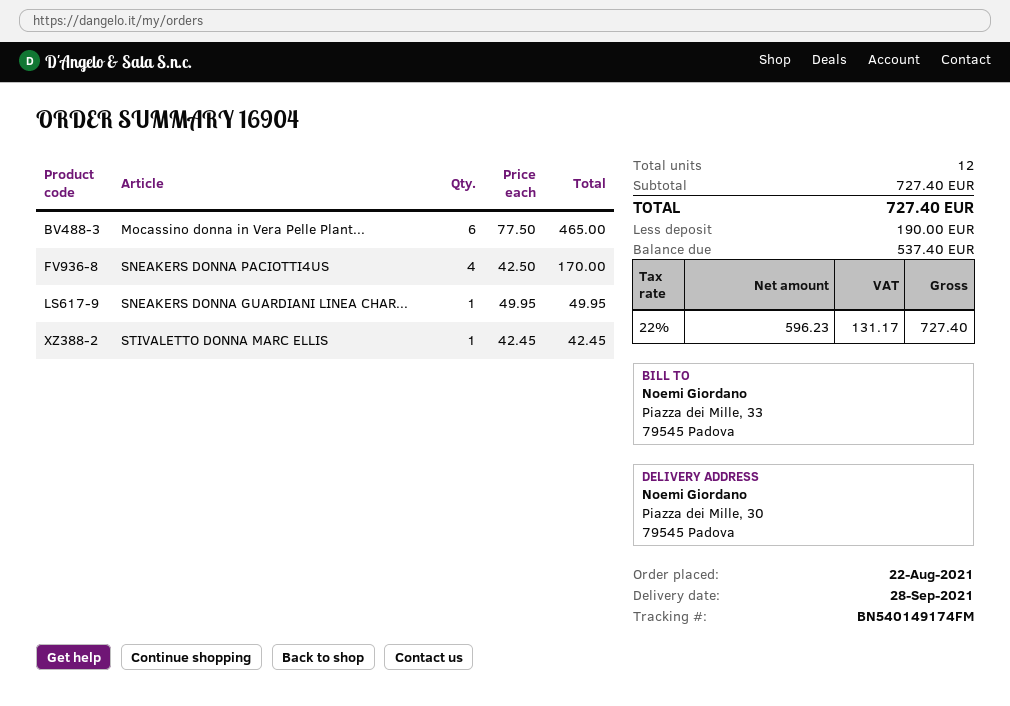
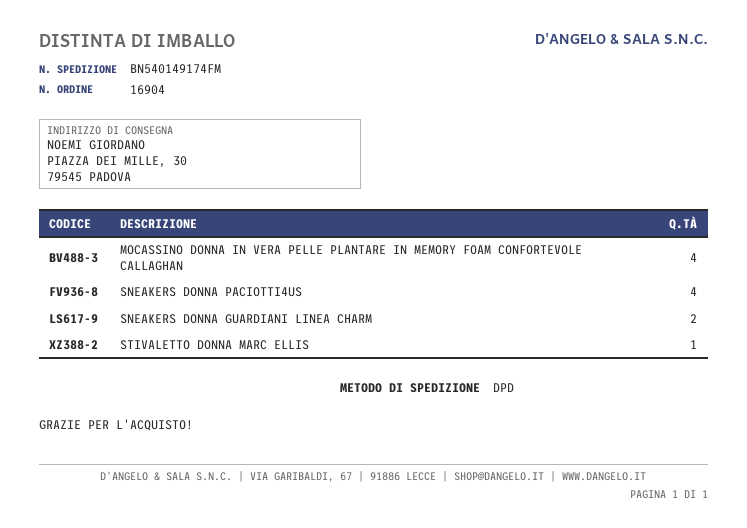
Mocassino donna in Vera Pelle Plant...: 6 -> 4
SNEAKERS DONNA GUARDIANI LINEA CHAR...: 1 -> 2

